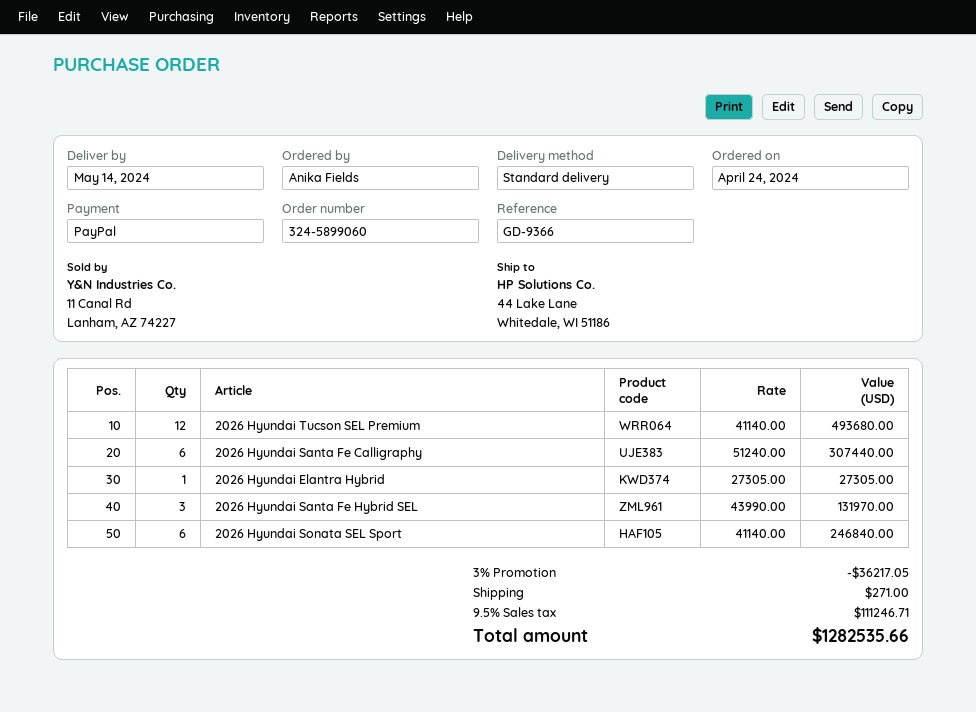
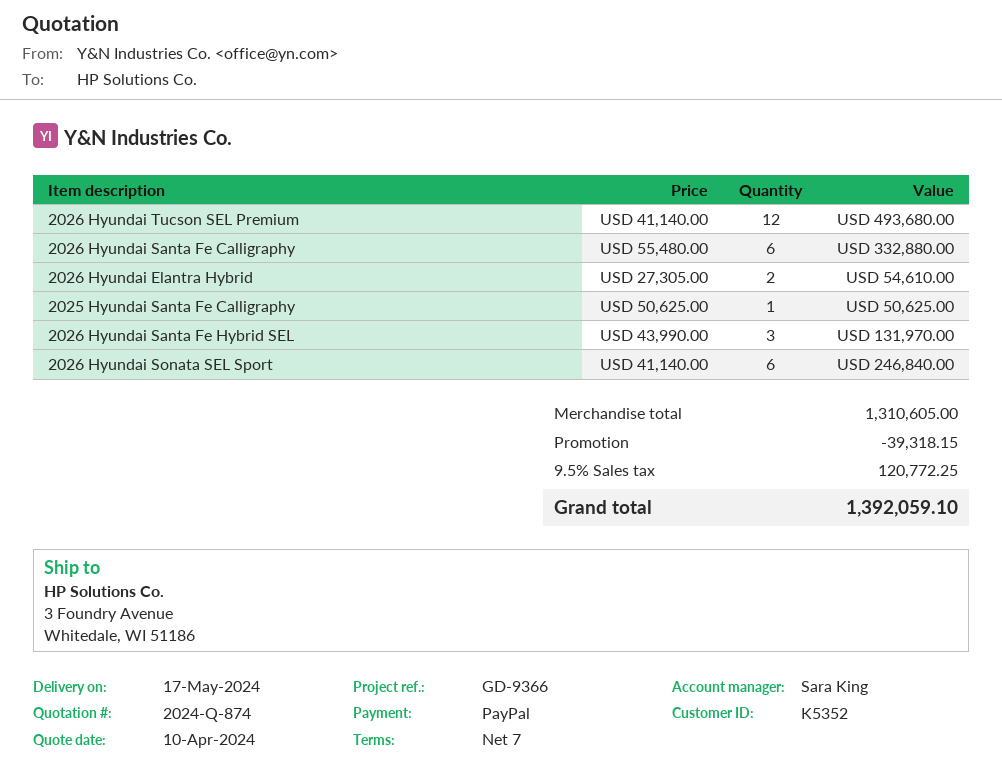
delivery date: 2024-05-14 -> 2024-05-17
ship to: 44 Lake Lane, Whitedale, WI 51186 -> 3 Foundry Avenue, Whitedale, WI 51186
2026 Hyundai Santa Fe Calligraphy: 6 x 51240.00 = 307440.00 -> 6 x 55480.00 = 332880.00
2026 Hyundai Elantra Hybrid: 1 x 27305.00 = 27305.00 -> 2 x 27305.00 = 54610.00
2025 Hyundai Santa Fe Calligraphy: none -> 1 x 50625.00 = 50625.00
discount: 36217.05 -> 39318.15
shipping: 271.00 -> none
tax: 9.5% = 111246.71 -> 9.5% = 120772.25
total: 1282535.66 -> 1392059.10

